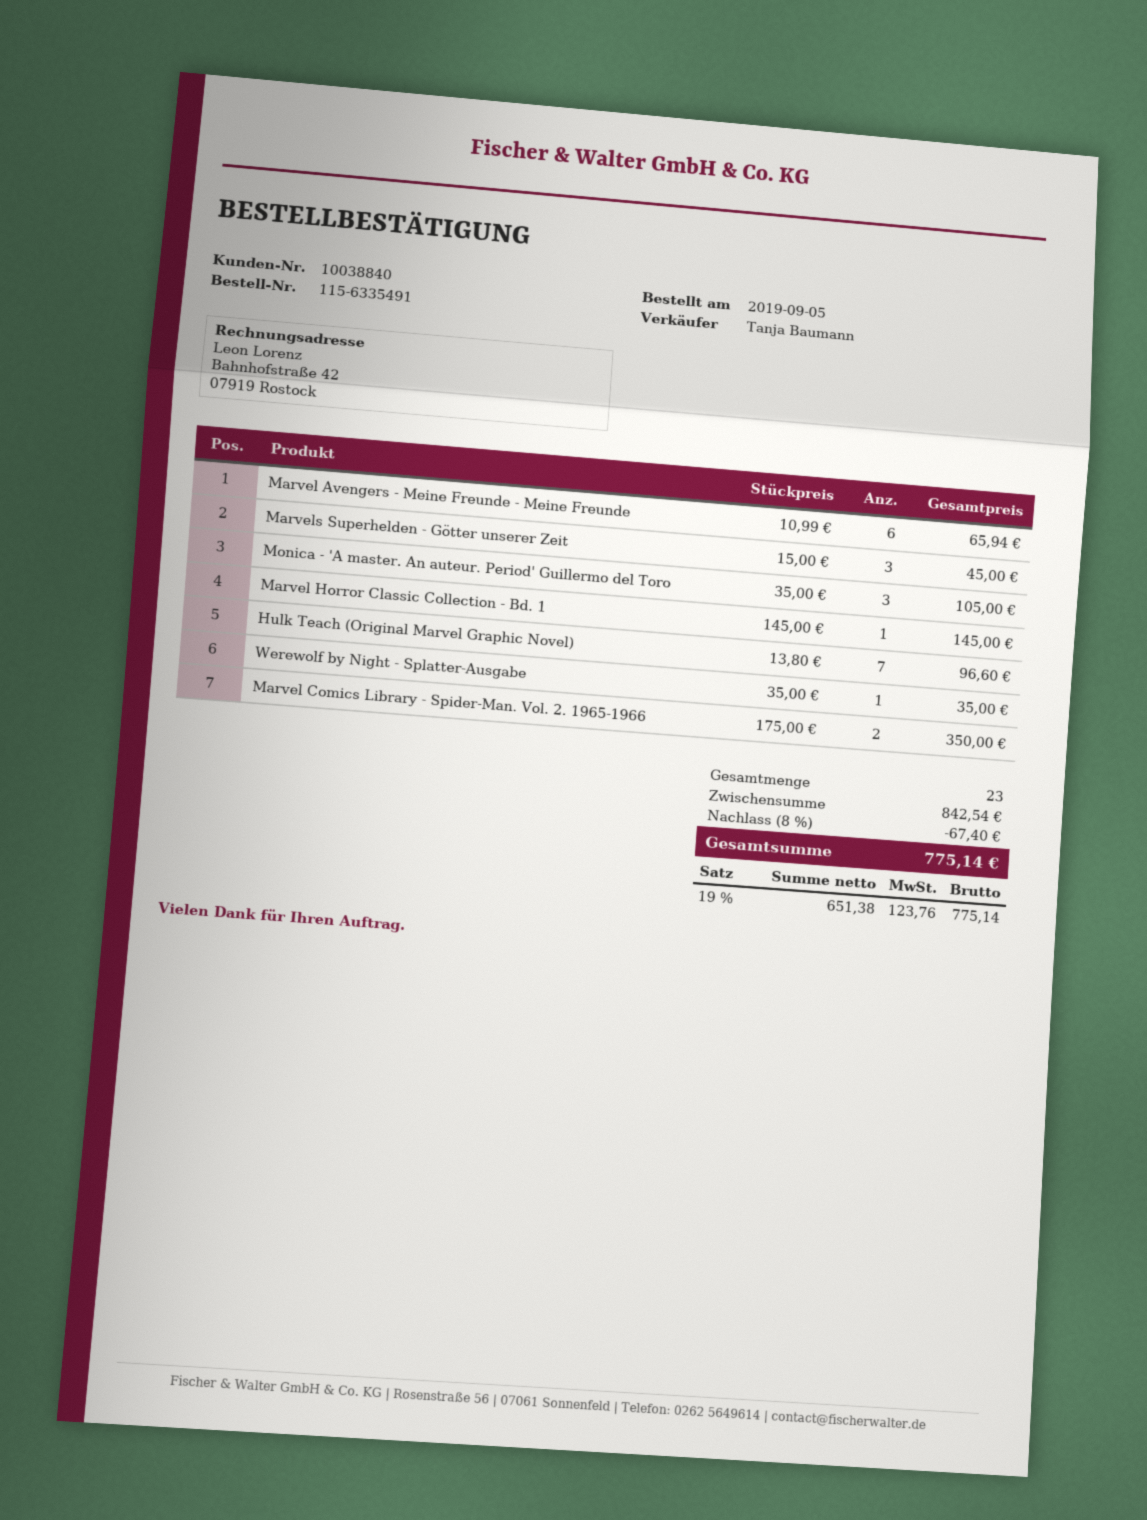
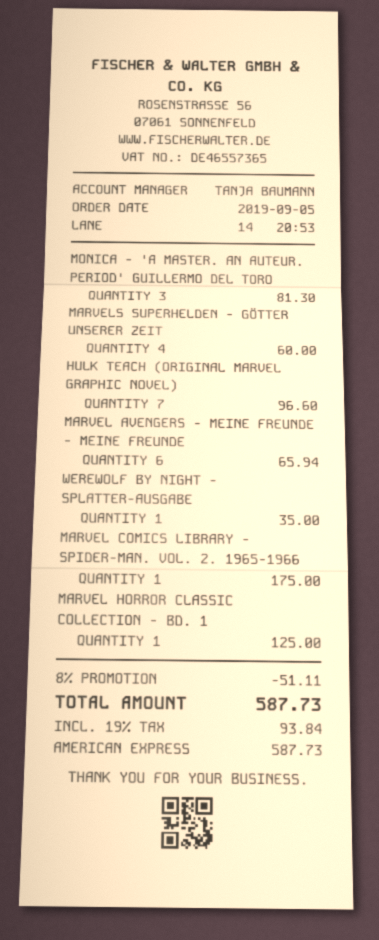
Marvels Superhelden - Götter unserer Zeit: 3 for 45.00 -> 4 for 60.00
Monica - 'A master. An auteur. Period' Guillermo del Toro: 3 for 105.00 -> 3 for 81.30
Marvel Horror Classic Collection - Bd. 1: 1 for 145.00 -> 1 for 125.00
Marvel Comics Library - Spider-Man. Vol. 2. 1965-1966: 2 for 350.00 -> 1 for 175.00
discount: 8% = 67.40 -> 8% = 51.11
tax: 19% = 123.76 -> 19% = 93.84
total: 775.14 -> 587.73

